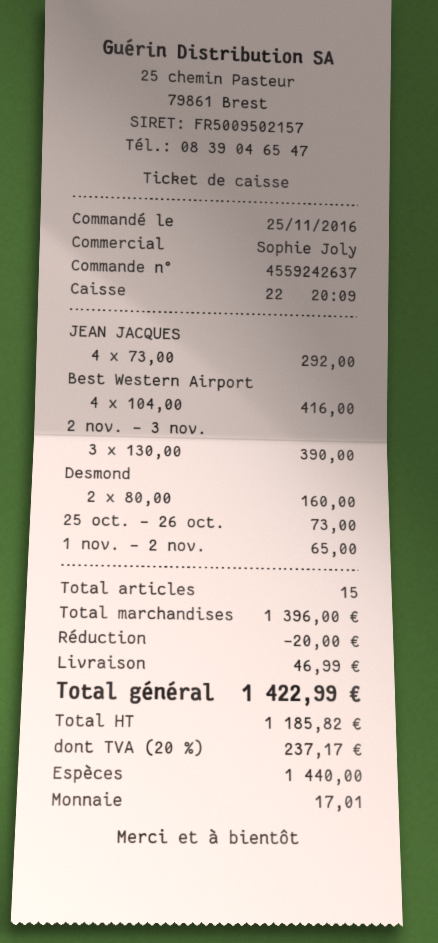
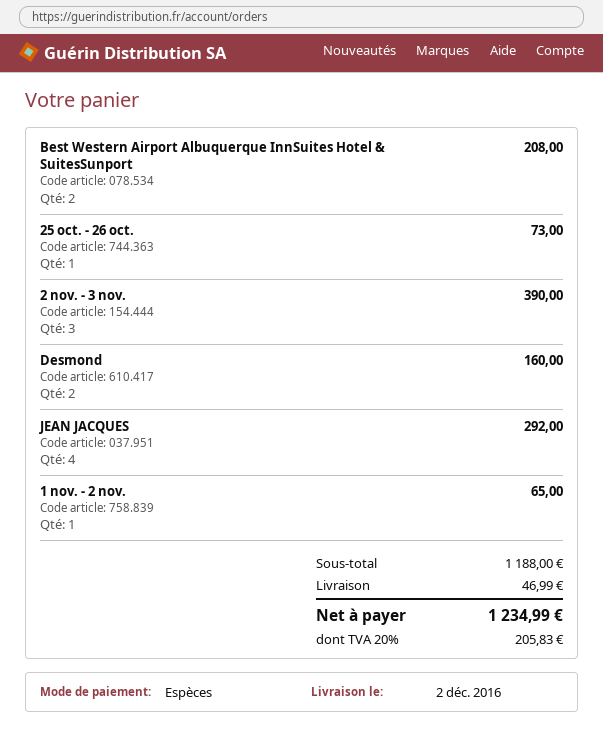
Best Western Airport: 4 for 416.00 -> 2 for 208.00
subtotal: 1396.00 -> 1188.00
discount: 20.00 -> none
tax: 20% = 237.17 -> 20% = 205.83
total: 1422.99 -> 1234.99

